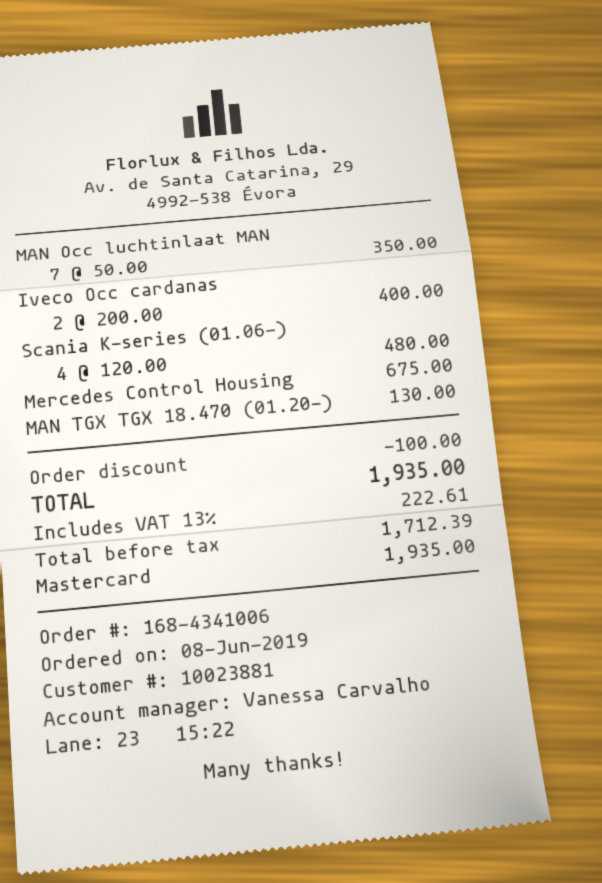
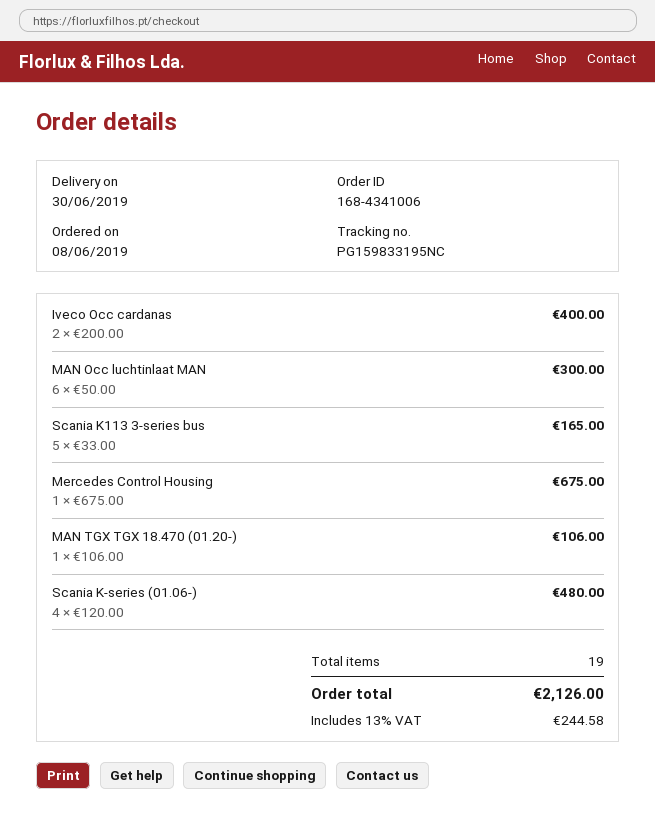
MAN Occ luchtinlaat MAN: 7 x 50.00 = 350.00 -> 6 x 50.00 = 300.00
MAN TGX TGX 18.470 (01.20-): 1 x 130.00 = 130.00 -> 1 x 106.00 = 106.00
Scania K113 3-series bus: none -> 5 x 33.00 = 165.00
discount: 100.00 -> none
tax: 13% = 222.61 -> 13% = 244.58
total: 1935.00 -> 2126.00

